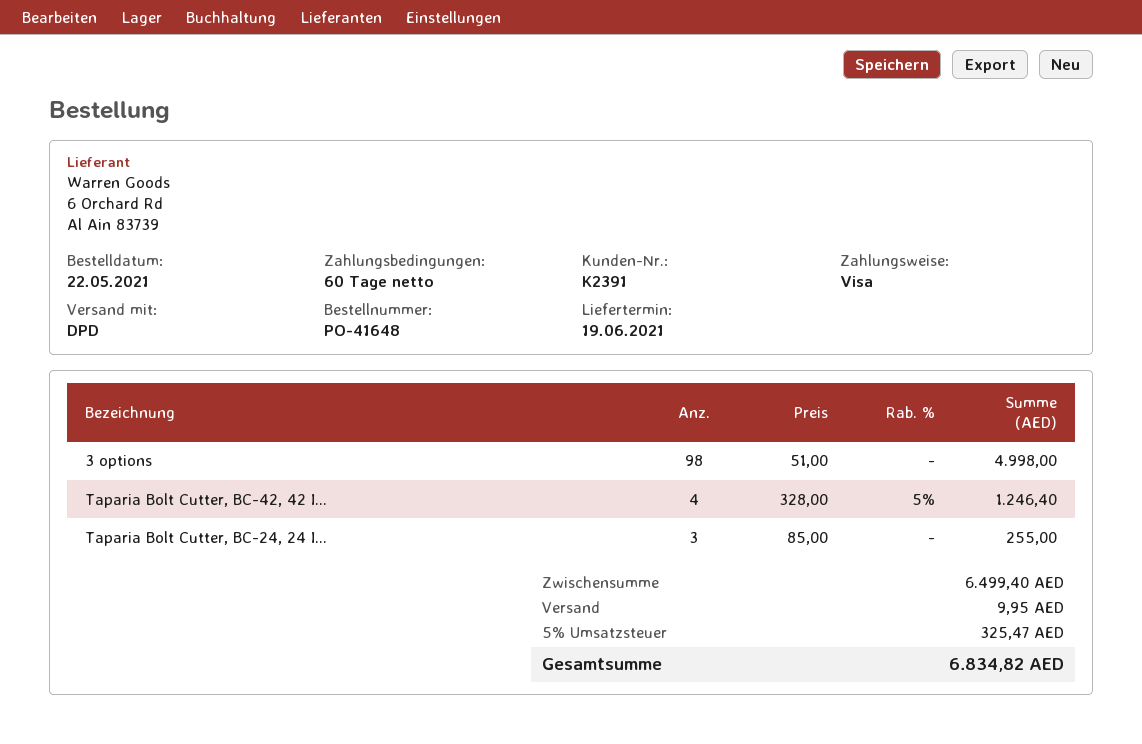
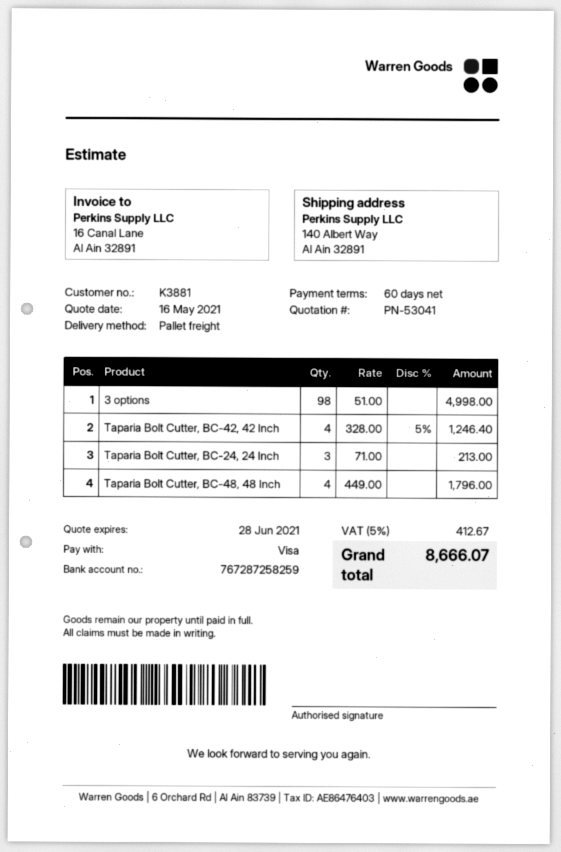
customer number: K2391 -> K3881
shipping method: DPD -> pallet freight
Taparia Bolt Cutter, BC-24, 24 I...: 3 x 85.00 = 255.00 -> 3 x 71.00 = 213.00
Taparia Bolt Cutter, BC-48, 48 Inch: none -> 4 x 449.00 = 1796.00
shipping: 9.95 -> none
tax: 5% = 325.47 -> 5% = 412.67
total: 6834.82 -> 8666.07

